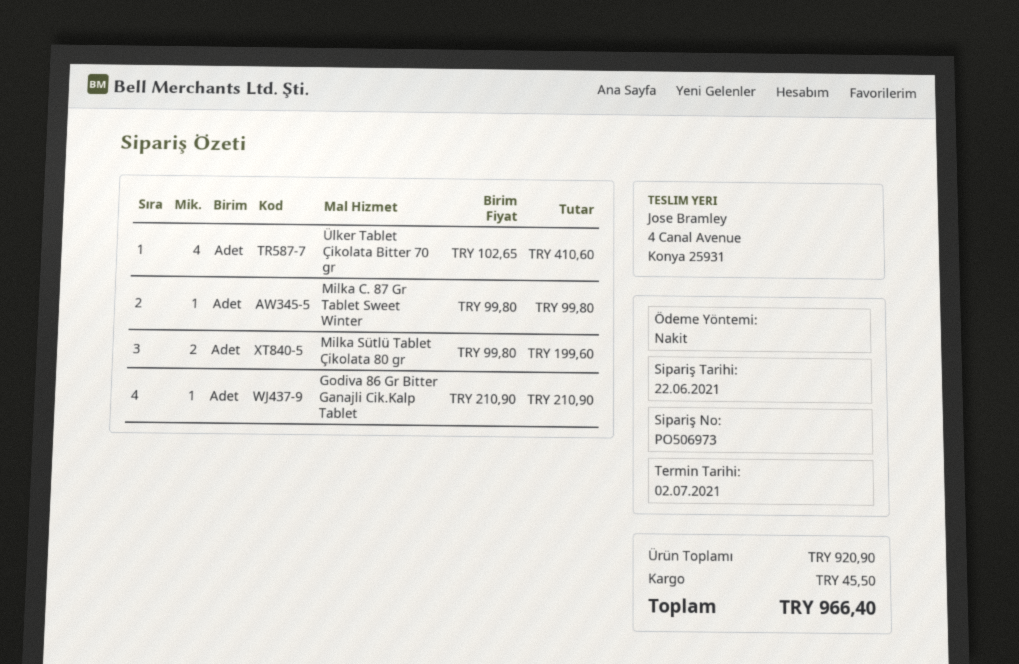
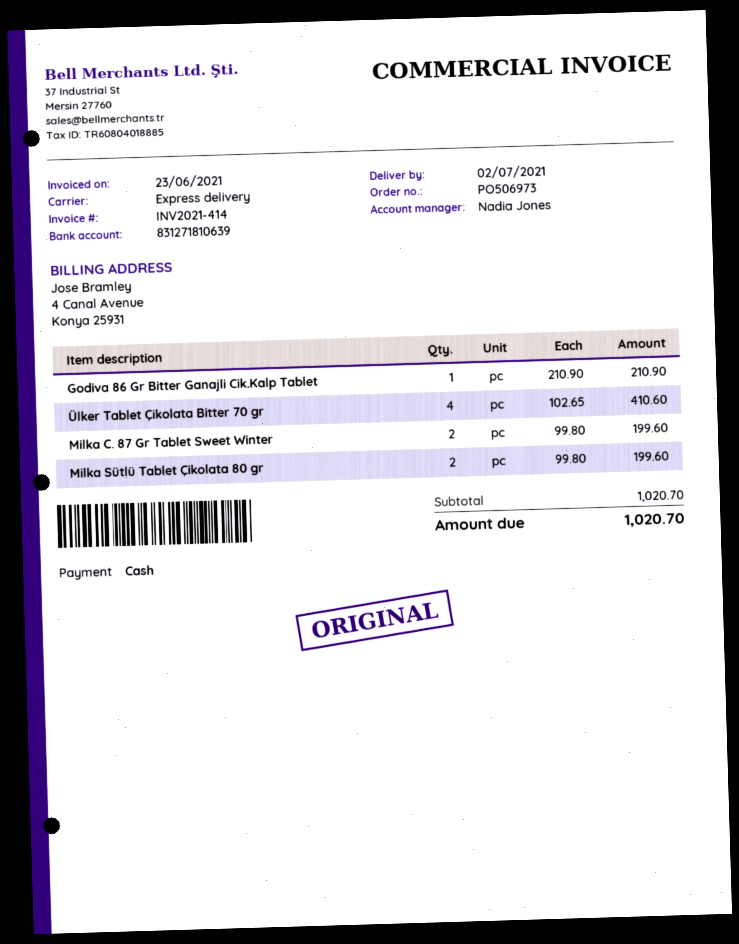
Milka C. 87 Gr Tablet Sweet Winter: 1 x 99.80 = 99.80 -> 2 x 99.80 = 199.60
subtotal: 920.90 -> 1020.70
shipping: 45.50 -> none
total: 966.40 -> 1020.70

